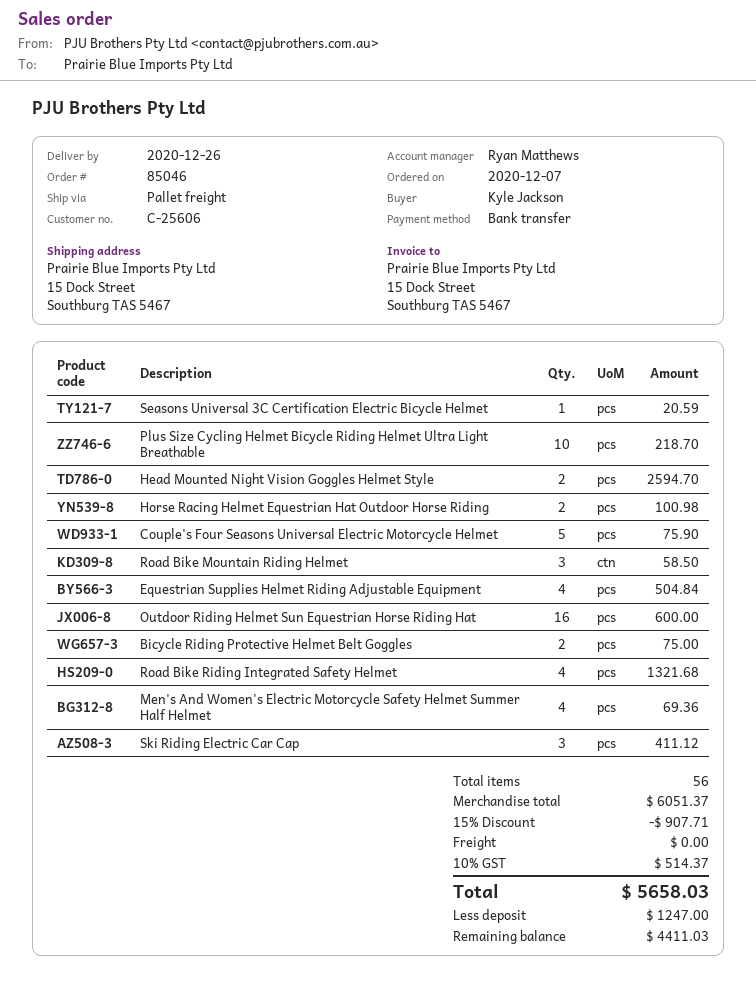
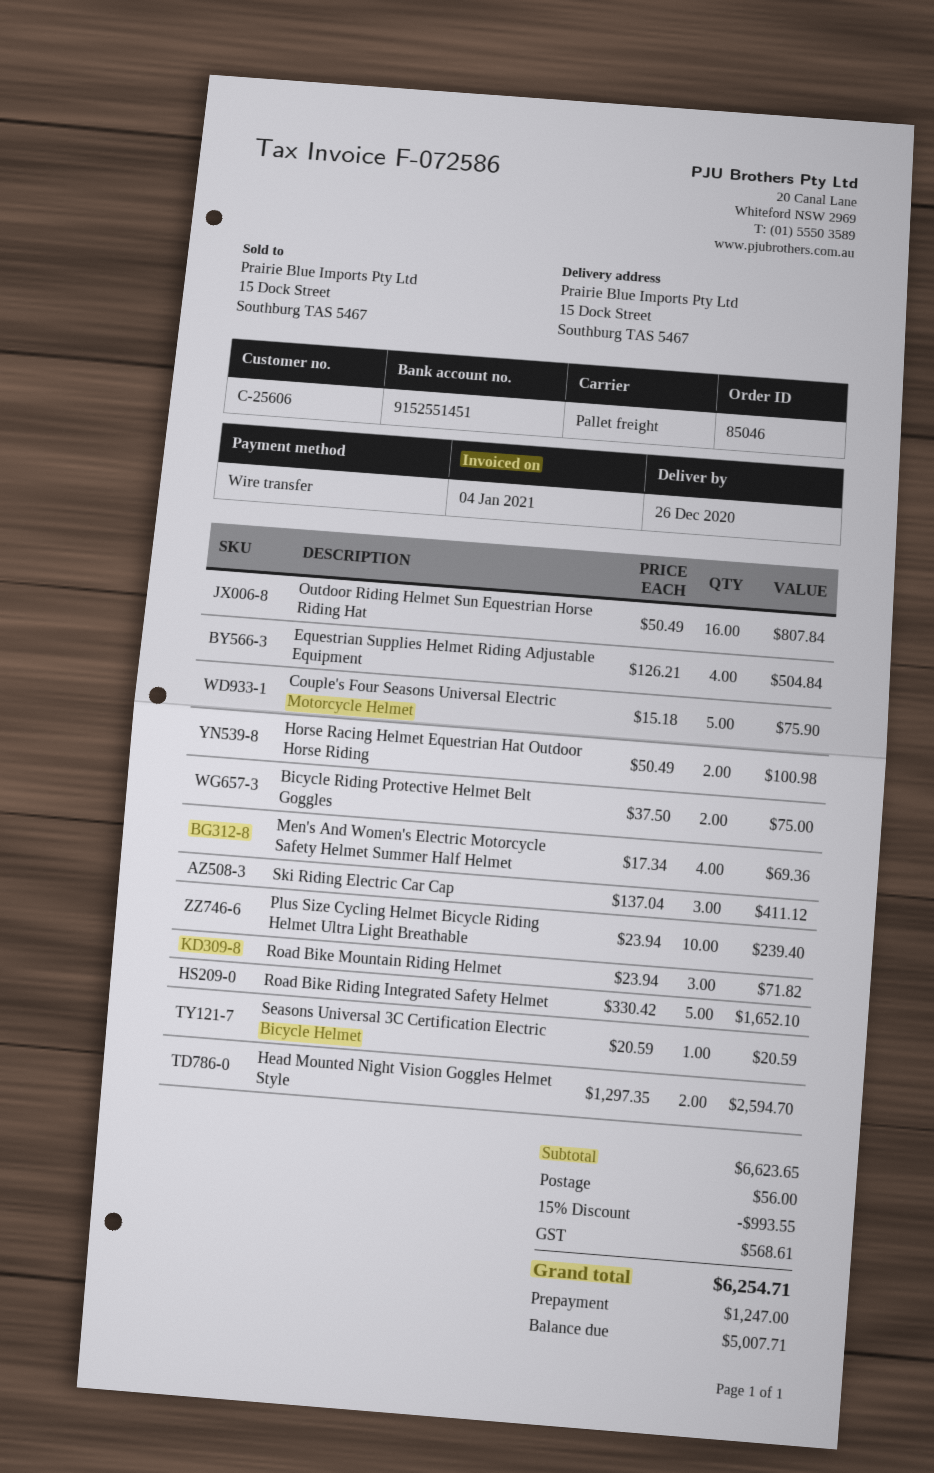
Plus Size Cycling Helmet Bicycle Riding Helmet Ultra Light Breathable: 10 for 218.70 -> 10 for 239.40
Road Bike Mountain Riding Helmet: 3 for 58.50 -> 3 for 71.82
Outdoor Riding Helmet Sun Equestrian Horse Riding Hat: 16 for 600.00 -> 16 for 807.84
Road Bike Riding Integrated Safety Helmet: 4 for 1321.68 -> 5 for 1652.10
subtotal: 6051.37 -> 6623.65
discount: 15% = 907.71 -> 15% = 993.55
shipping: 0.00 -> 56.00
tax: 514.37 -> 568.61
total: 5658.03 -> 6254.71
balance: 4411.03 -> 5007.71

